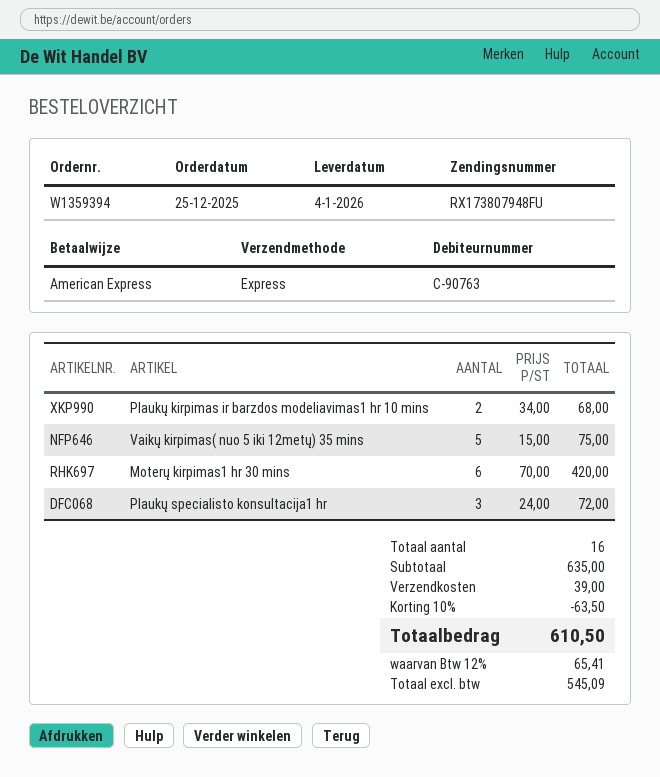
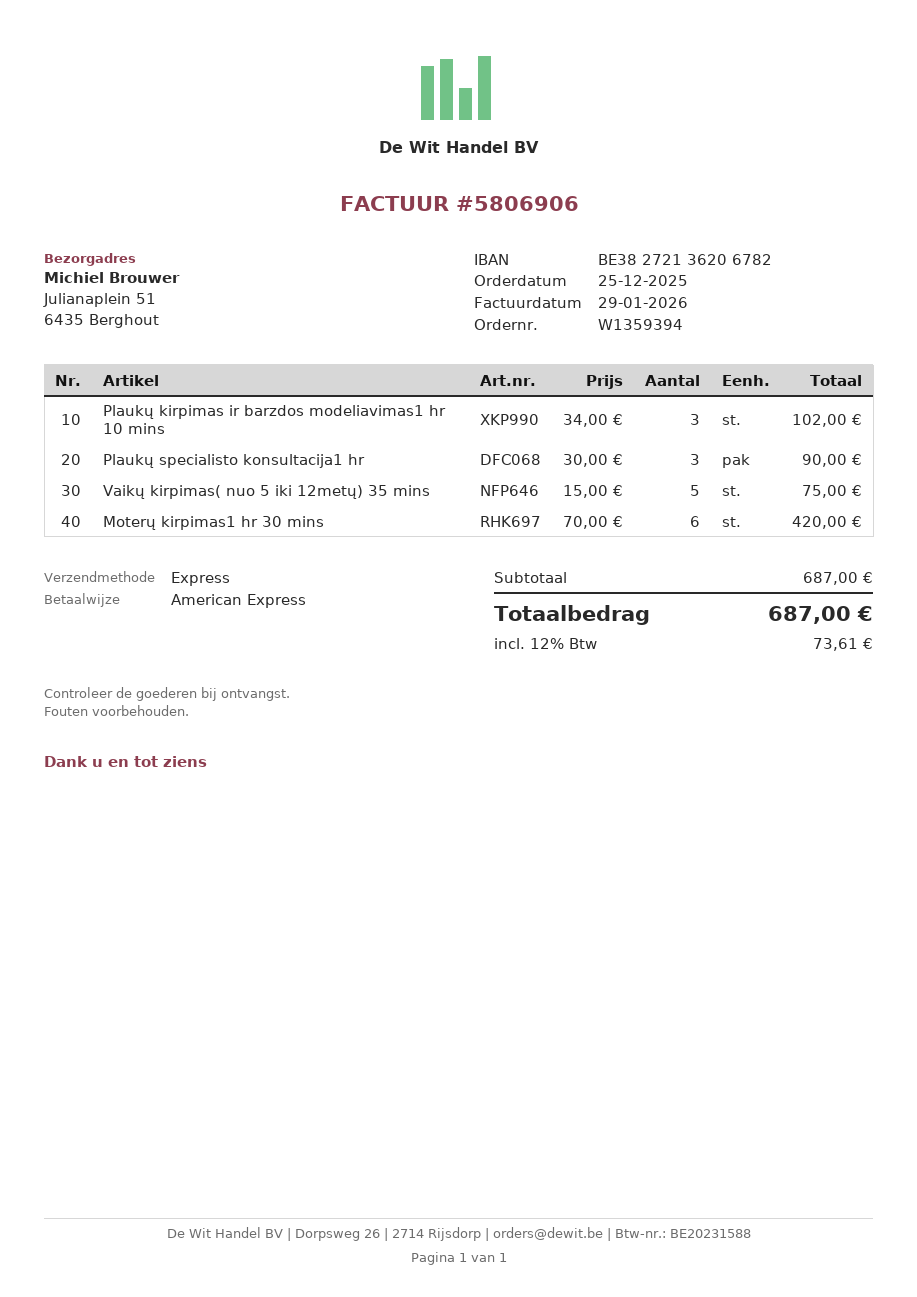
Plaukų kirpimas ir barzdos modeliavimas1 hr 10 mins: 2 x 34.00 = 68.00 -> 3 x 34.00 = 102.00
Plaukų specialisto konsultacija1 hr: 3 x 24.00 = 72.00 -> 3 x 30.00 = 90.00
subtotal: 635.00 -> 687.00
discount: 10% = 63.50 -> none
shipping: 39.00 -> none
tax: 12% = 65.41 -> 12% = 73.61
total: 610.50 -> 687.00

